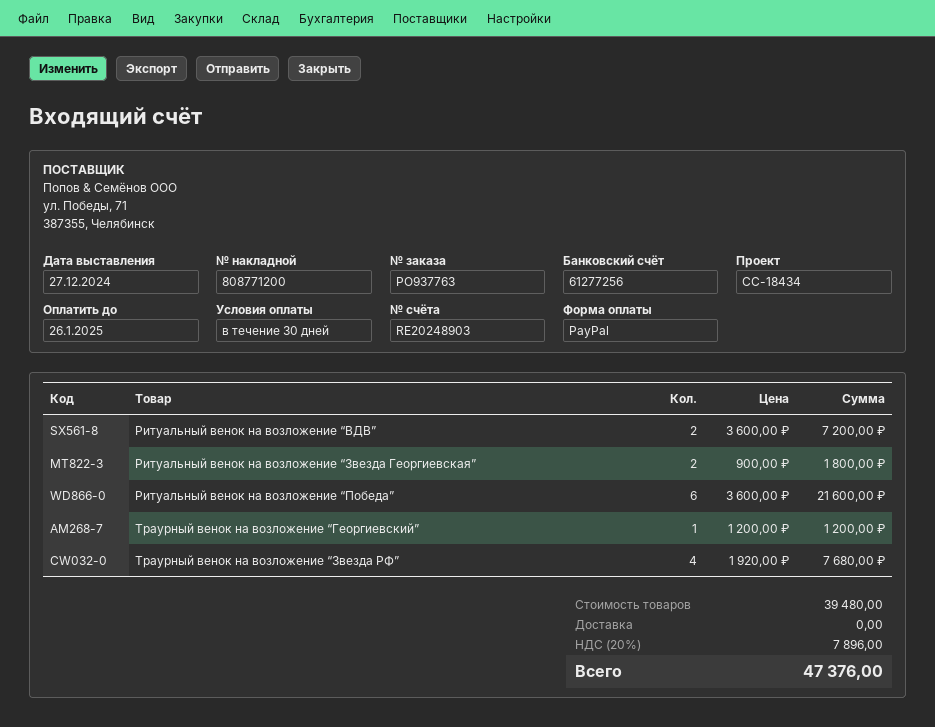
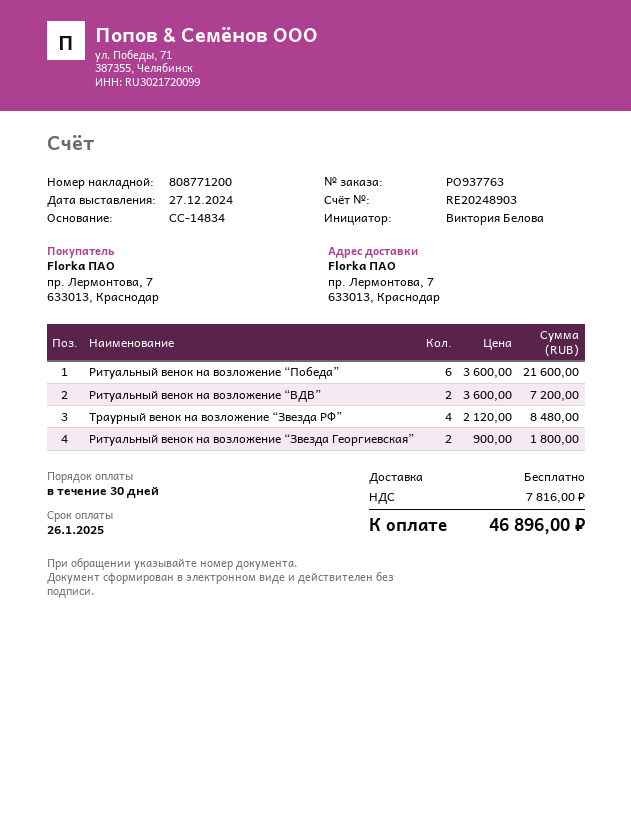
reference: CC-18434 -> CC-14834
Траурный венок на возложение “Георгиевский”: 1 x 1200.00 = 1200.00 -> none
Траурный венок на возложение “Звезда РФ”: 4 x 1920.00 = 7680.00 -> 4 x 2120.00 = 8480.00
tax: 7896.00 -> 7816.00
total: 47376.00 -> 46896.00

